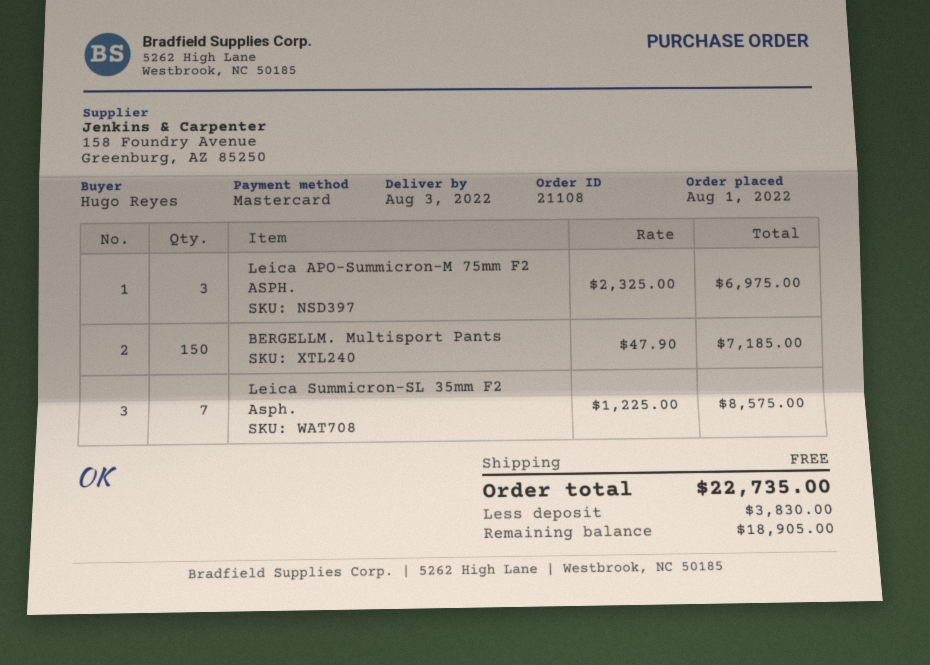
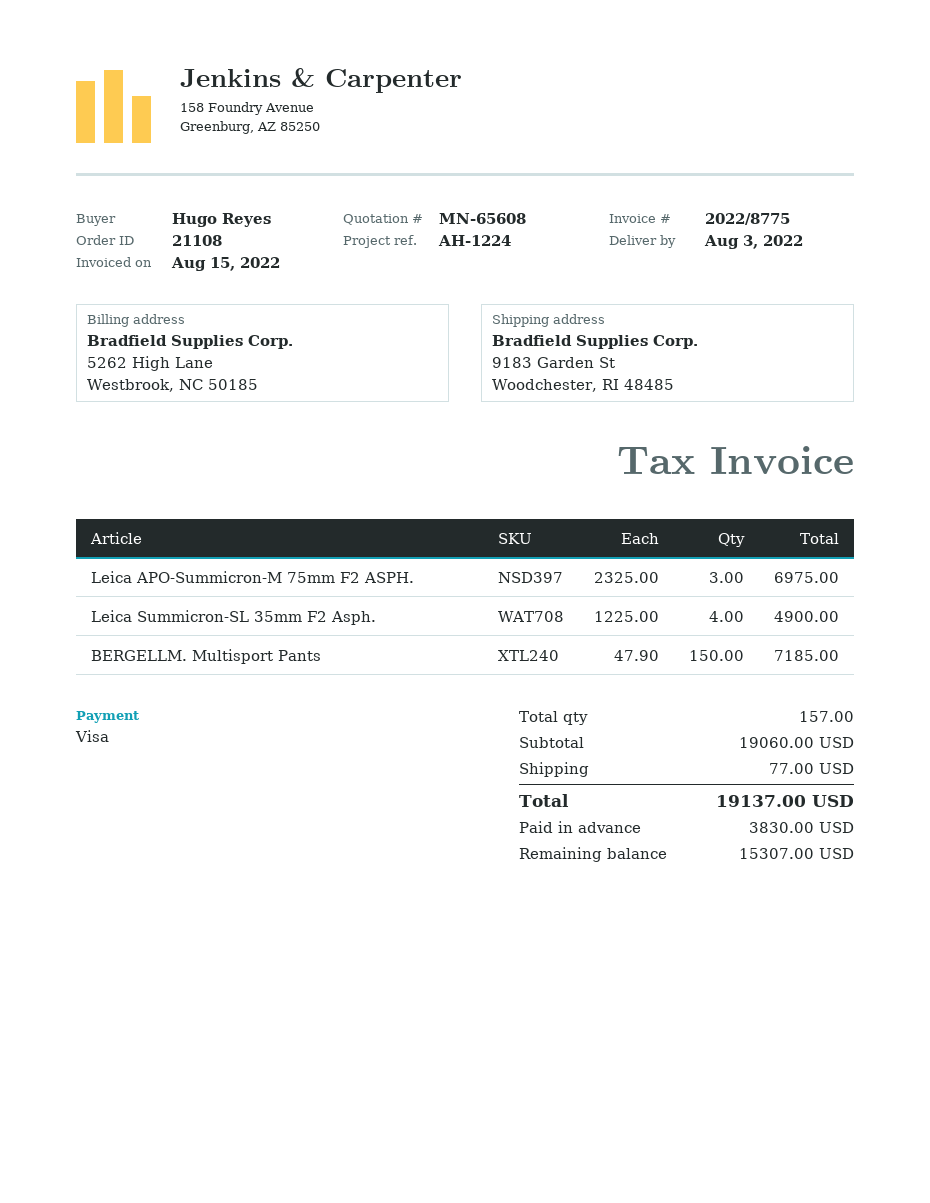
payment method: Mastercard -> Visa
Leica Summicron-SL 35mm F2 Asph.: 7 x 1225.00 = 8575.00 -> 4 x 1225.00 = 4900.00
shipping: 0.00 -> 77.00
total: 22735.00 -> 19137.00
balance: 18905.00 -> 15307.00

